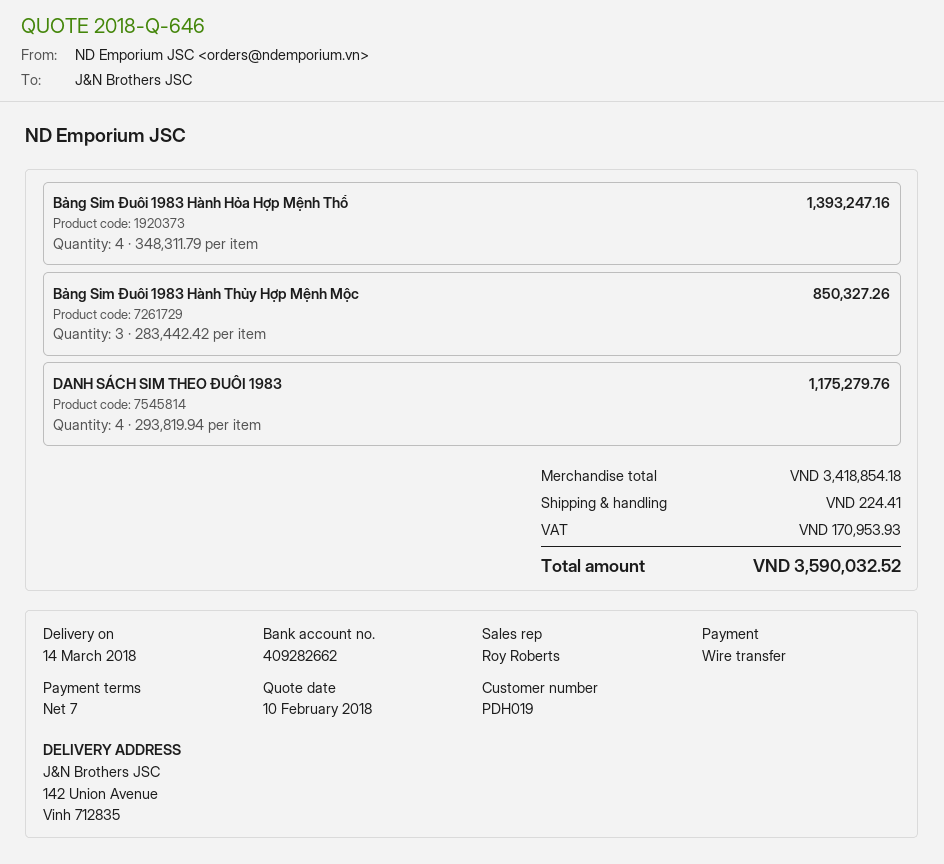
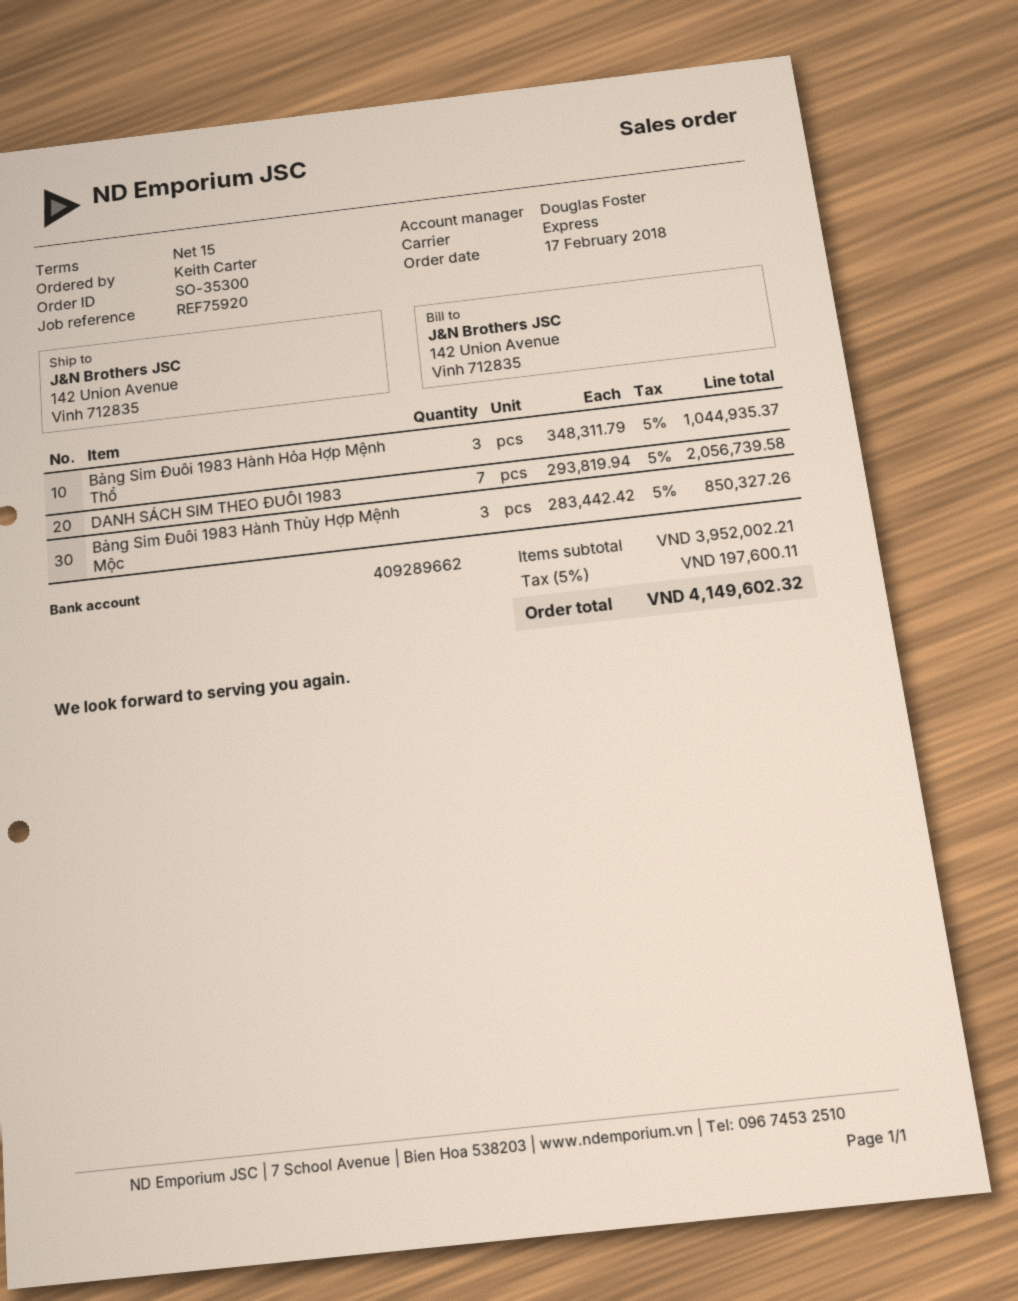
payment terms: 7 days -> 15 days
sales rep: Roy Roberts -> Douglas Foster
bank account: 409282662 -> 409289662
Bảng Sim Đuôi 1983 Hành Hỏa Hợp Mệnh Thổ: 4 x 348311.79 = 1393247.16 -> 3 x 348311.79 = 1044935.37
DANH SÁCH SIM THEO ĐUÔI 1983: 4 x 293819.94 = 1175279.76 -> 7 x 293819.94 = 2056739.58
subtotal: 3418854.18 -> 3952002.21
shipping: 224.41 -> none
tax: 170953.93 -> 197600.11
total: 3590032.52 -> 4149602.32

